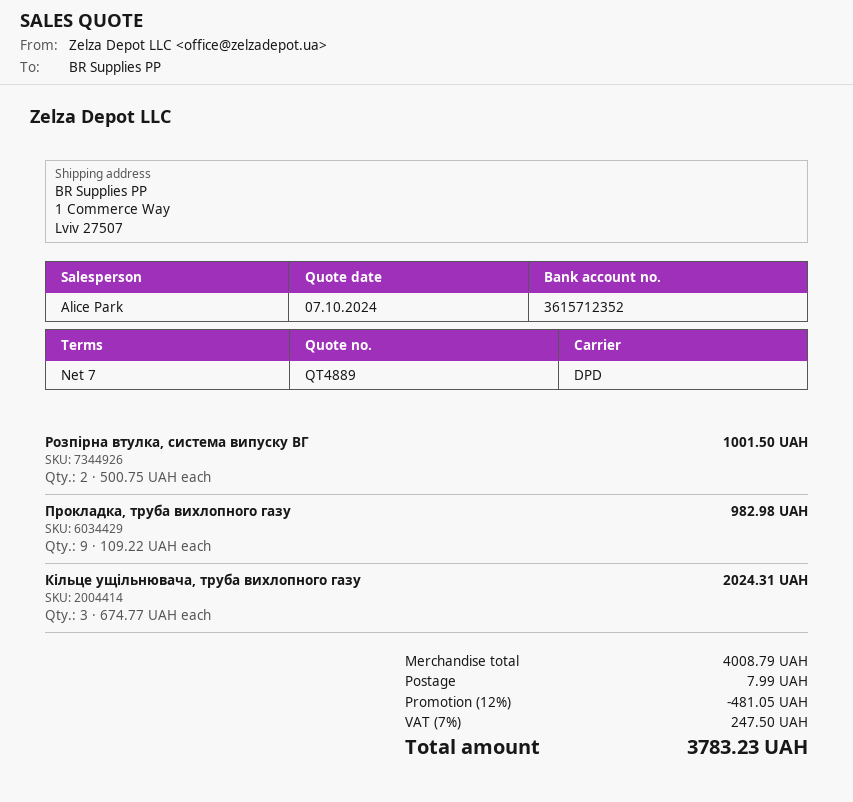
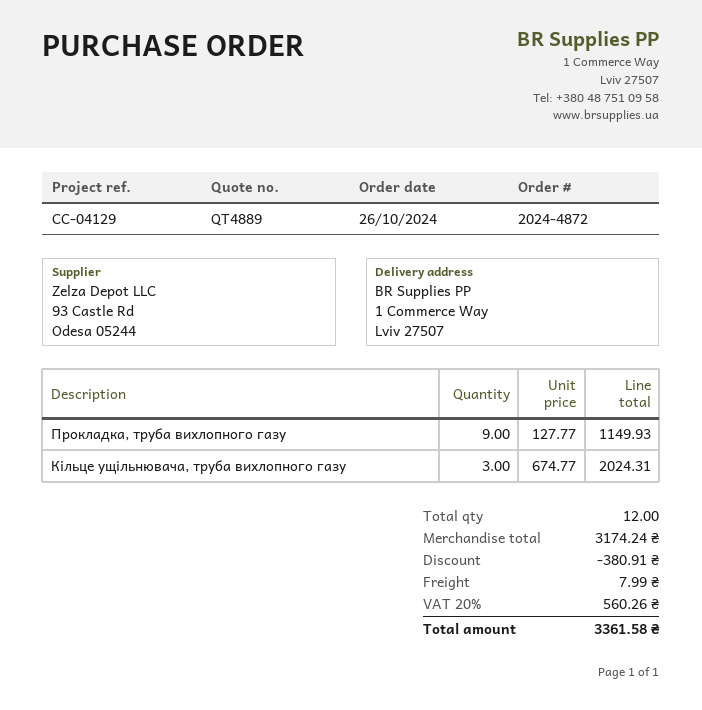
Розпірна втулка, система випуску ВГ: 2 x 500.75 = 1001.50 -> none
Прокладка, труба вихлопного газу: 9 x 109.22 = 982.98 -> 9 x 127.77 = 1149.93
subtotal: 4008.79 -> 3174.24
discount: 481.05 -> 380.91
tax: 7% = 247.50 -> 20% = 560.26
total: 3783.23 -> 3361.58

